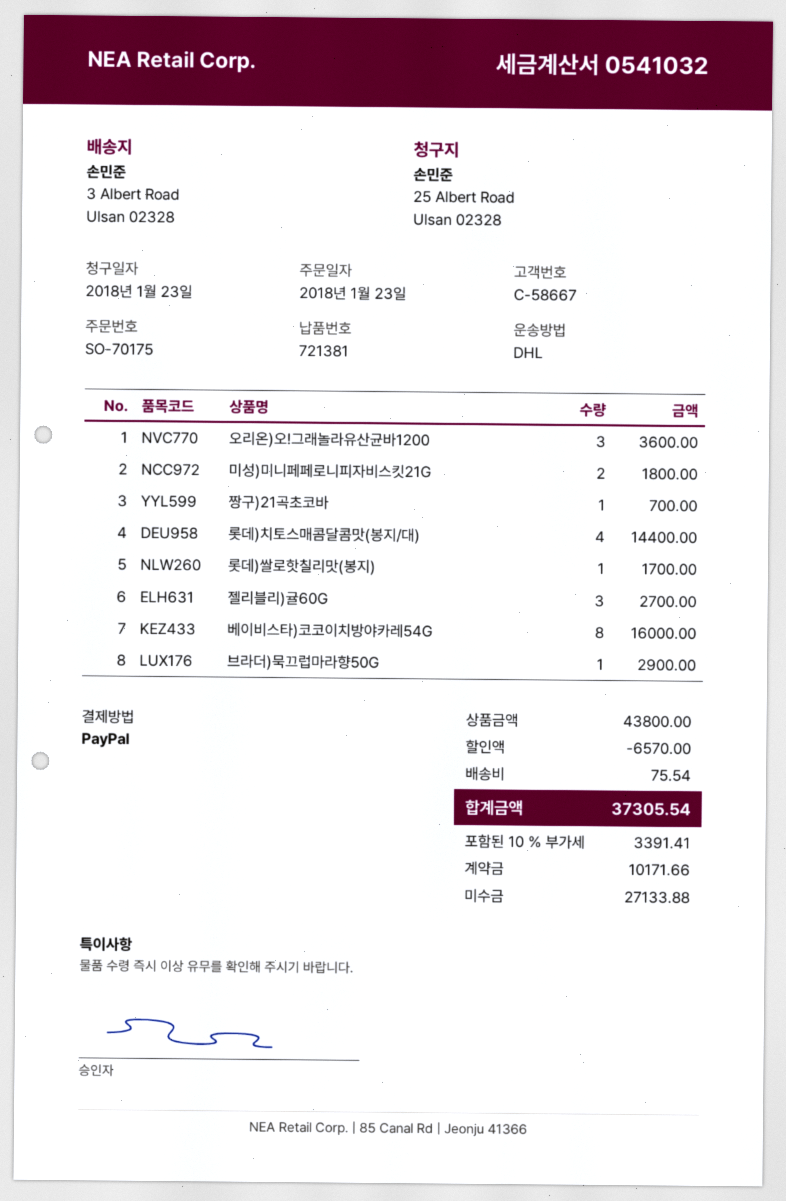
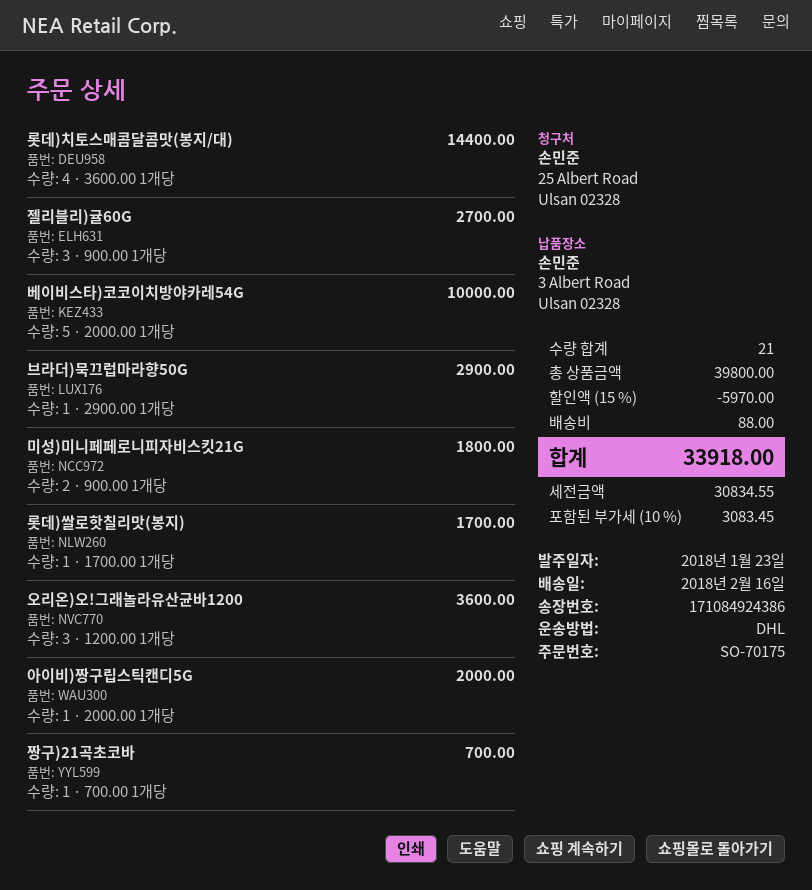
베이비스타)코코이치방야카레54G: 8 for 16000.00 -> 5 for 10000.00
아이비)짱구립스틱캔디5G: none -> 1 for 2000.00
subtotal: 43800.00 -> 39800.00
discount: 6570.00 -> 5970.00
shipping: 75.54 -> 88.00
tax: 10% = 3391.41 -> 10% = 3083.45
total: 37305.54 -> 33918.00

